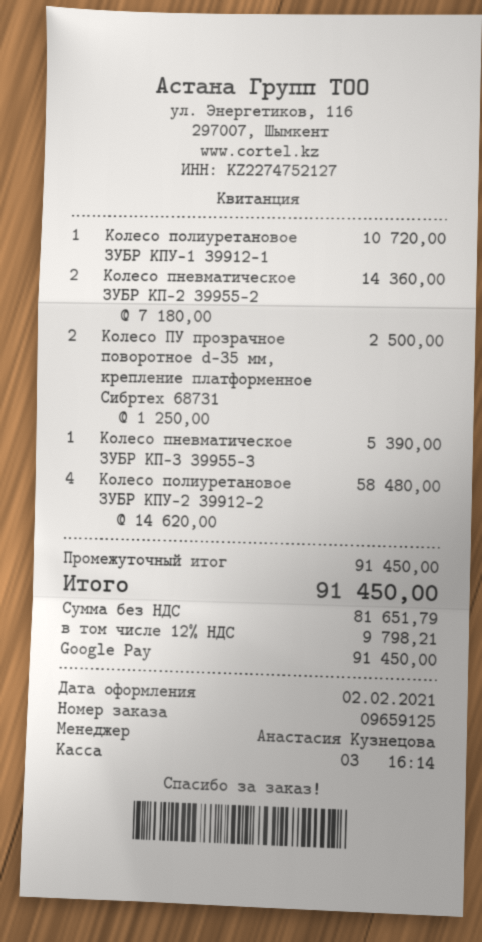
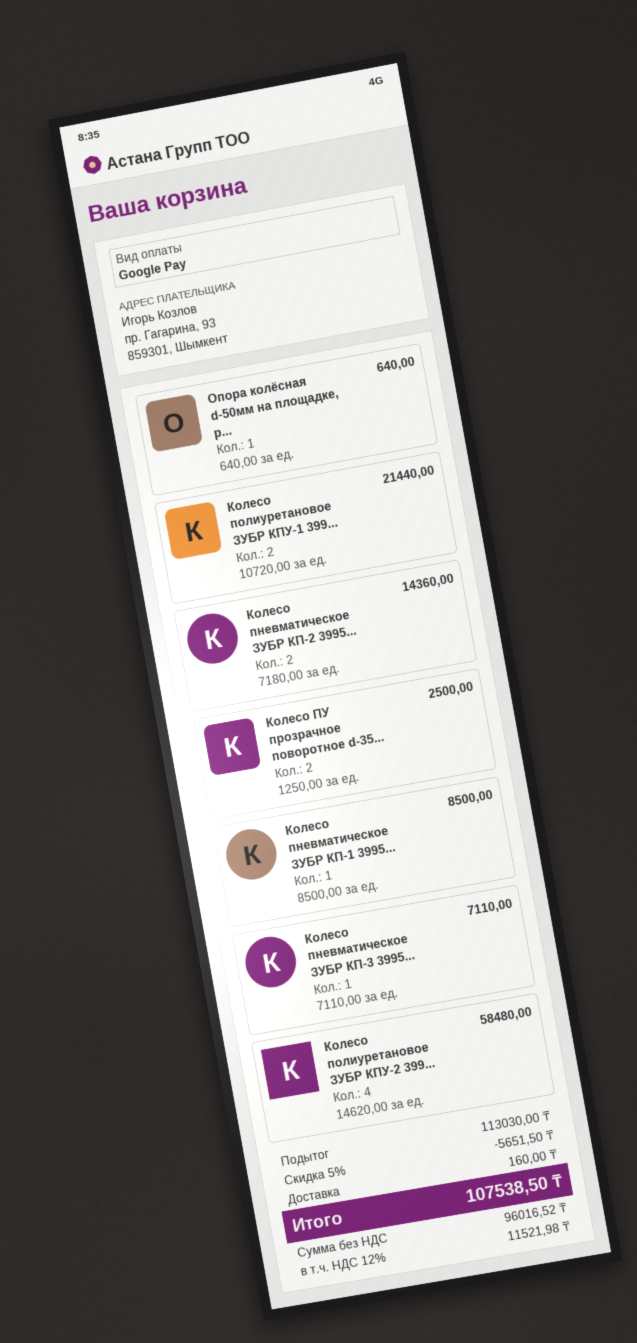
Колесо полиуретановое ЗУБР КПУ-1 39912-1: 1 x 10720.00 = 10720.00 -> 2 x 10720.00 = 21440.00
Колесо пневматическое ЗУБР КП-3 39955-3: 1 x 5390.00 = 5390.00 -> 1 x 7110.00 = 7110.00
Опора колёсная d-50мм на площадке, р...: none -> 1 x 640.00 = 640.00
Колесо пневматическое ЗУБР КП-1 3995...: none -> 1 x 8500.00 = 8500.00
subtotal: 91450.00 -> 113030.00
discount: none -> 5% = 5651.50
shipping: none -> 160.00
net: 81651.79 -> 96016.52
tax: 12% = 9798.21 -> 12% = 11521.98
total: 91450.00 -> 107538.50

